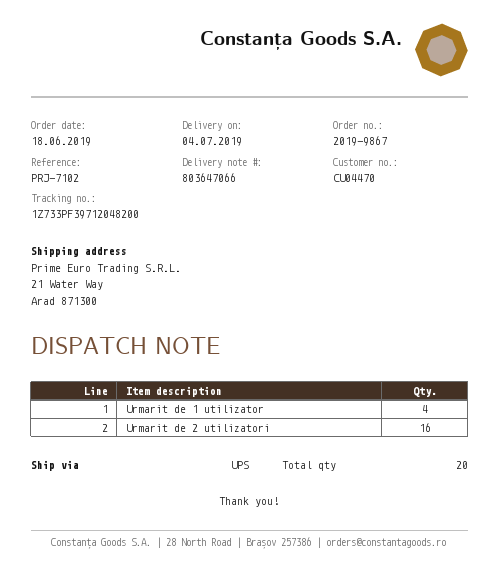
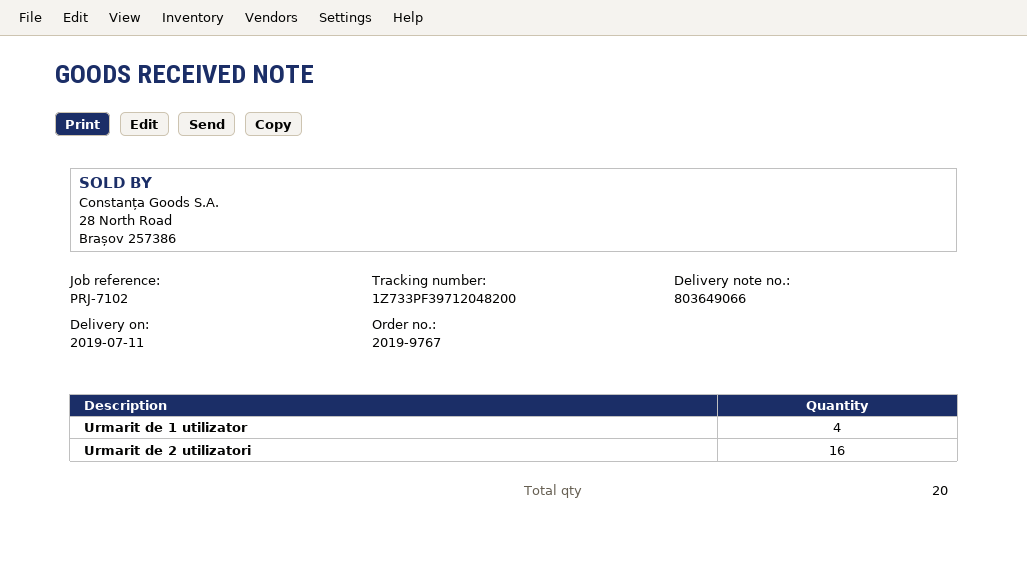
order number: 2019-9867 -> 2019-9767
delivery note number: 803647066 -> 803649066
delivery date: 2019-07-04 -> 2019-07-11

